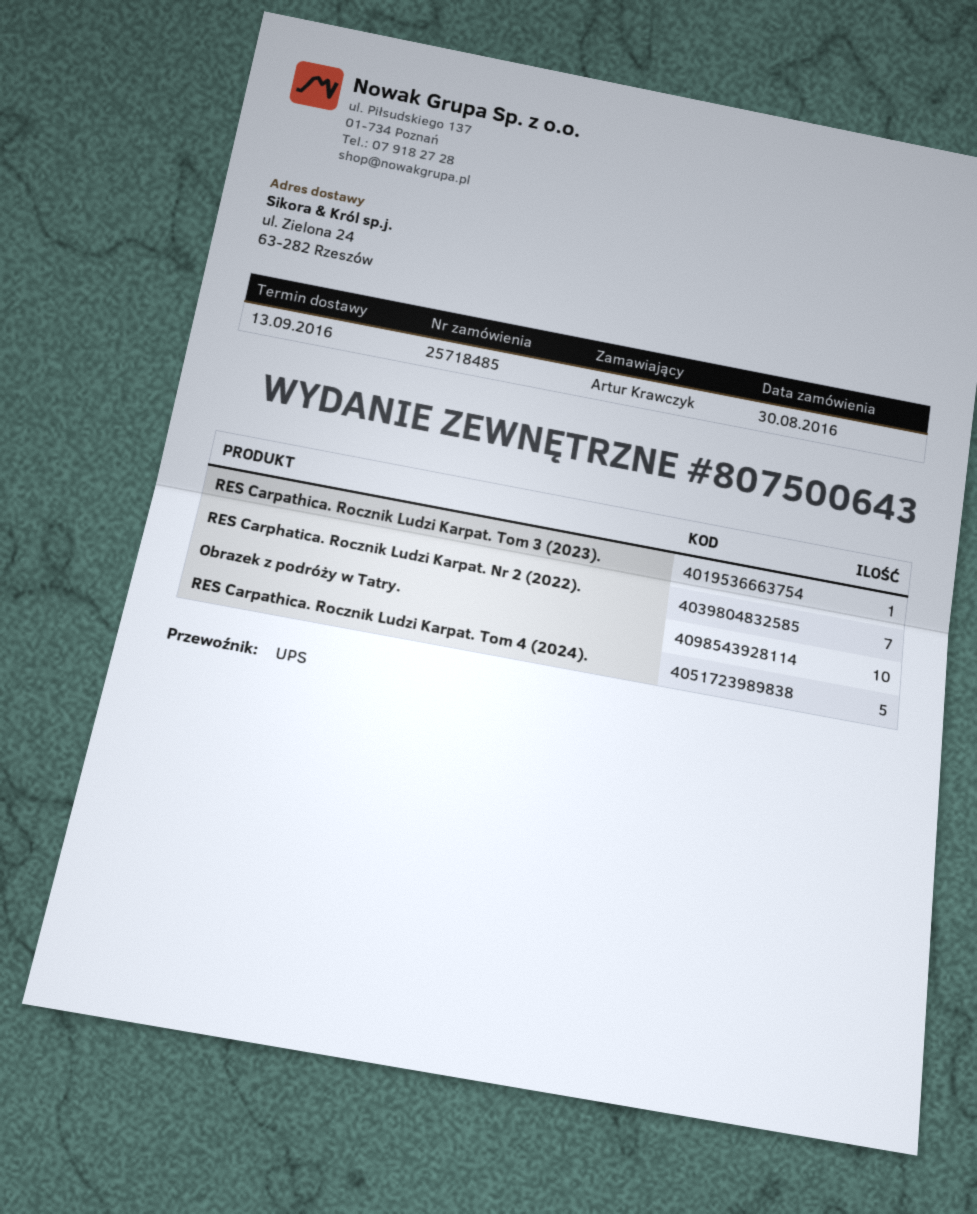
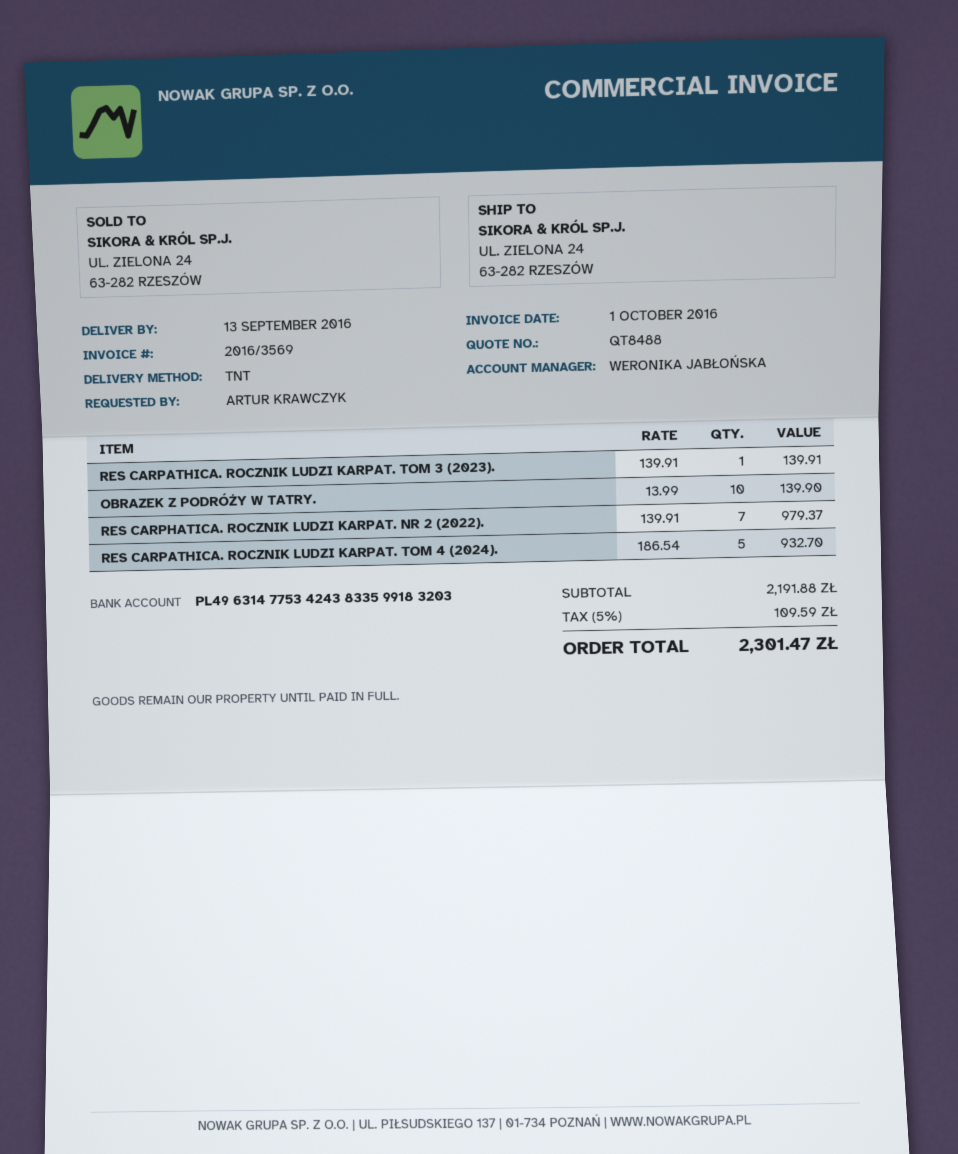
shipping method: UPS -> TNT

